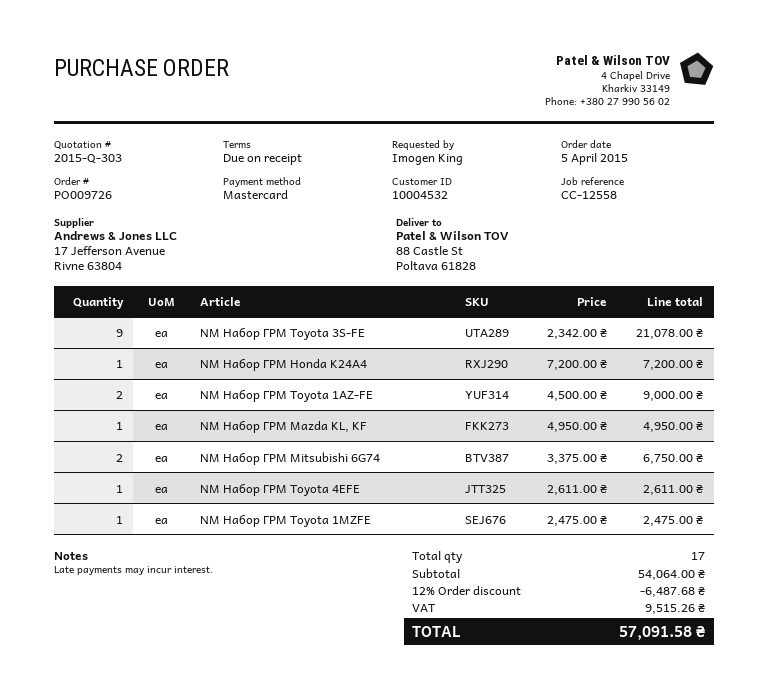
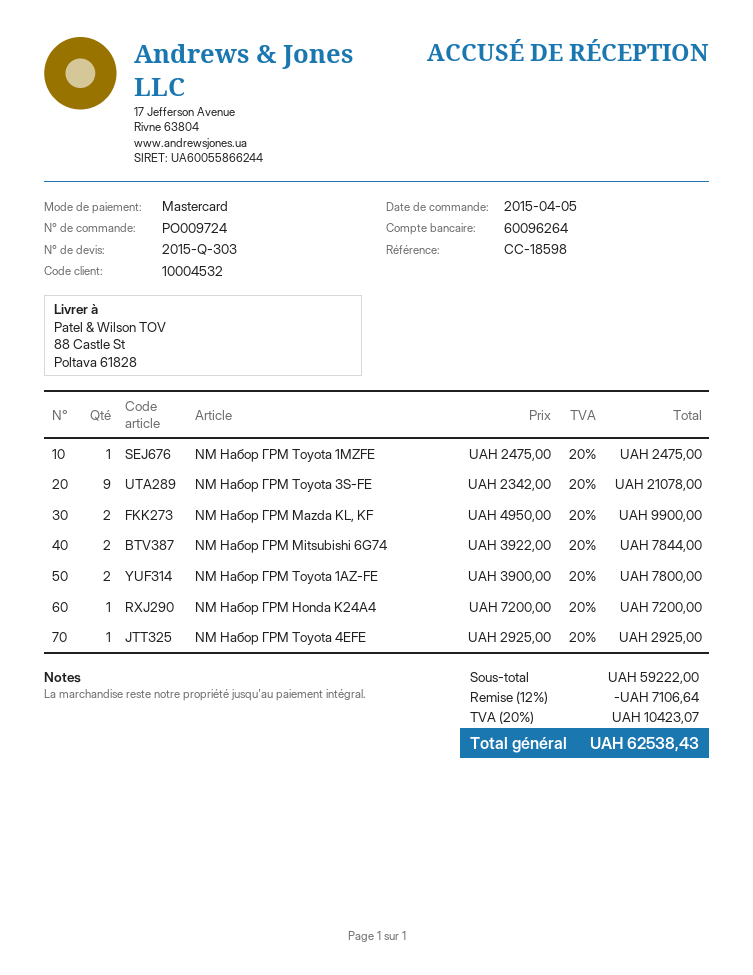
order number: PO009726 -> PO009724
reference: CC-12558 -> CC-18598
NM Набор ГРМ Toyota 1AZ-FE: 2 x 4500.00 = 9000.00 -> 2 x 3900.00 = 7800.00
NM Набор ГРМ Mazda KL, KF: 1 x 4950.00 = 4950.00 -> 2 x 4950.00 = 9900.00
NM Набор ГРМ Mitsubishi 6G74: 2 x 3375.00 = 6750.00 -> 2 x 3922.00 = 7844.00
NM Набор ГРМ Toyota 4EFE: 1 x 2611.00 = 2611.00 -> 1 x 2925.00 = 2925.00
subtotal: 54064.00 -> 59222.00
discount: 12% = 6487.68 -> 12% = 7106.64
tax: 9515.26 -> 10423.07
total: 57091.58 -> 62538.43

